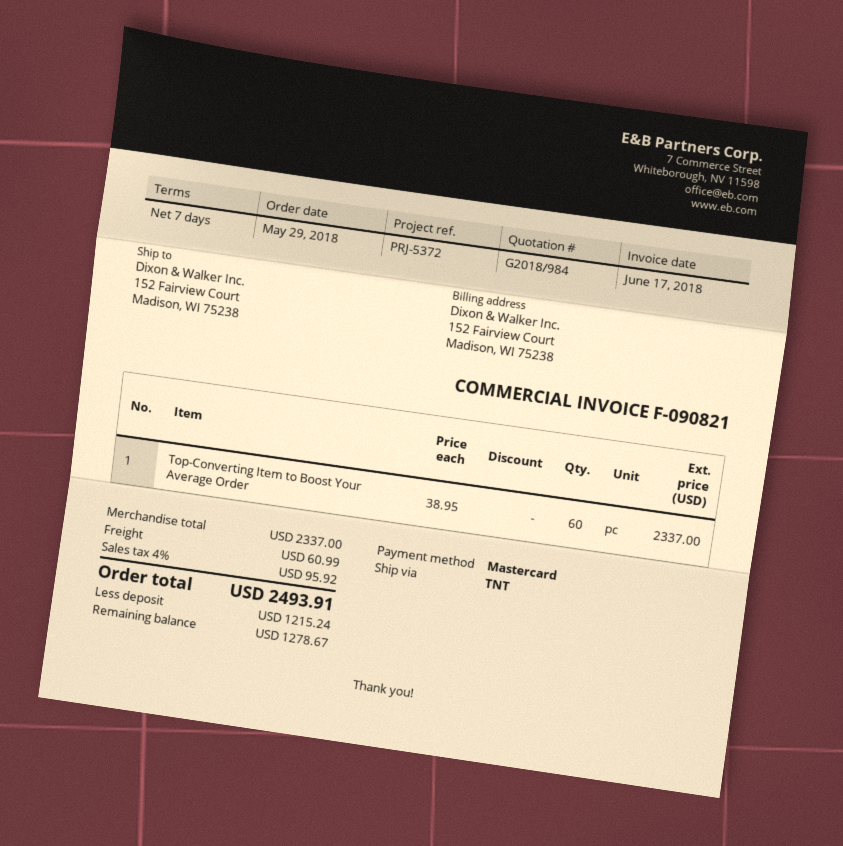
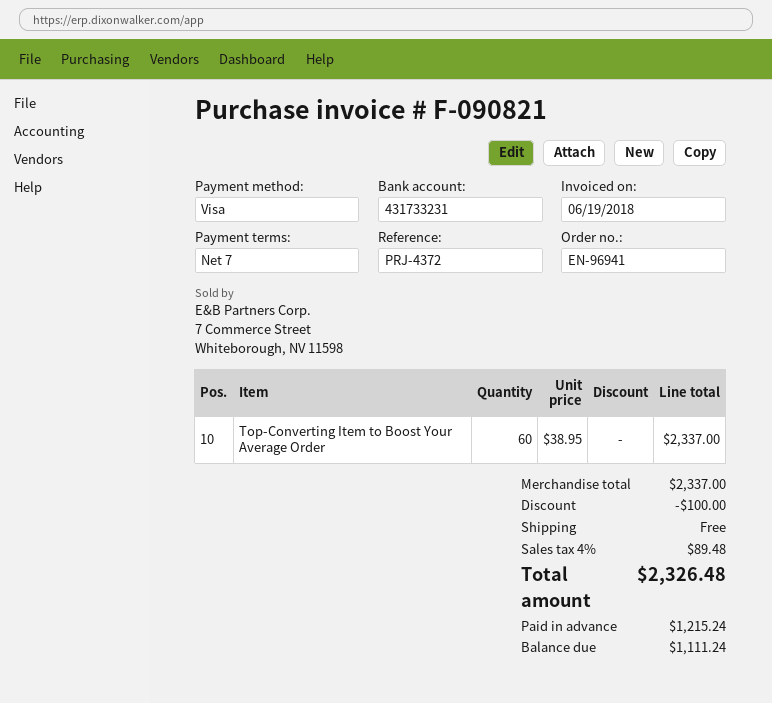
invoice date: 2018-06-17 -> 2018-06-19
reference: PRJ-5372 -> PRJ-4372
payment method: Mastercard -> Visa
discount: none -> 100.00
shipping: 60.99 -> 0.00
tax: 4% = 95.92 -> 4% = 89.48
total: 2493.91 -> 2326.48
balance: 1278.67 -> 1111.24

